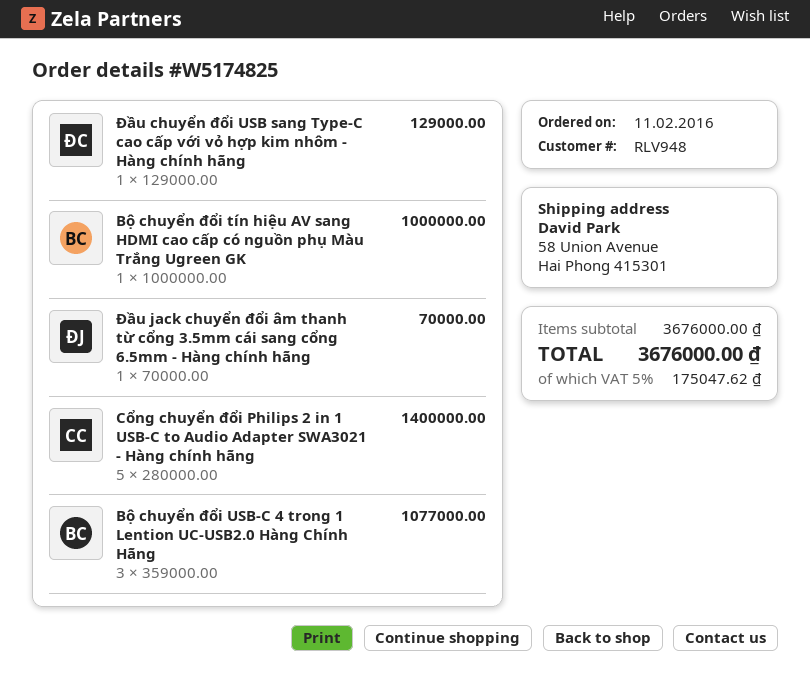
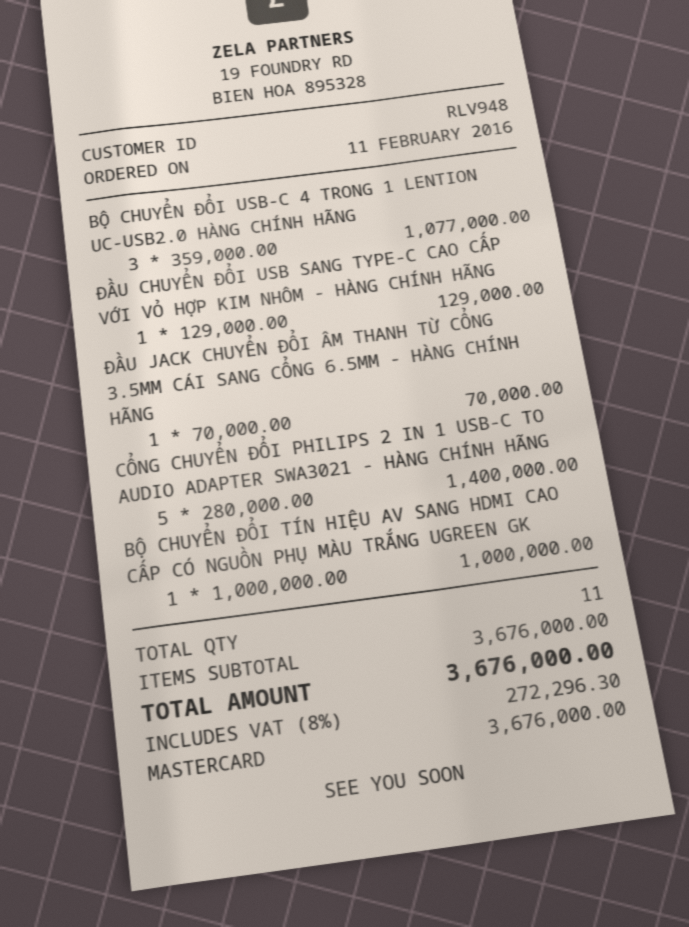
tax: 5% = 175047.62 -> 8% = 272296.30

